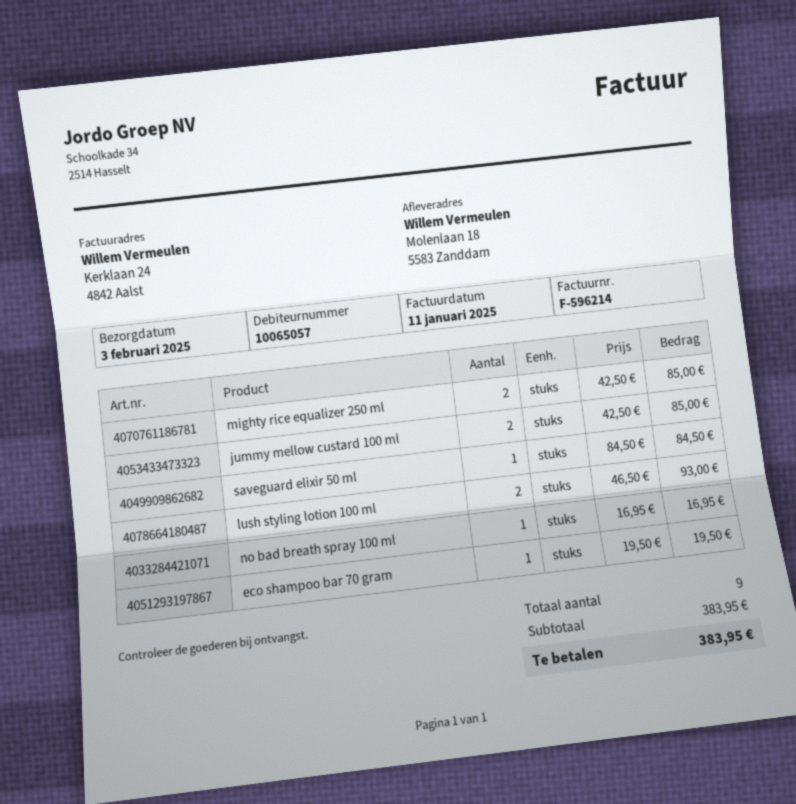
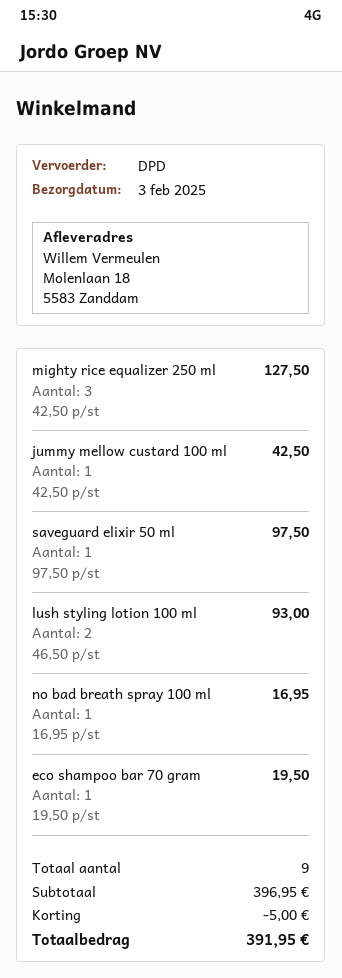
mighty rice equalizer 250 ml: 2 x 42.50 = 85.00 -> 3 x 42.50 = 127.50
jummy mellow custard 100 ml: 2 x 42.50 = 85.00 -> 1 x 42.50 = 42.50
saveguard elixir 50 ml: 1 x 84.50 = 84.50 -> 1 x 97.50 = 97.50
subtotal: 383.95 -> 396.95
discount: none -> 5.00
total: 383.95 -> 391.95

